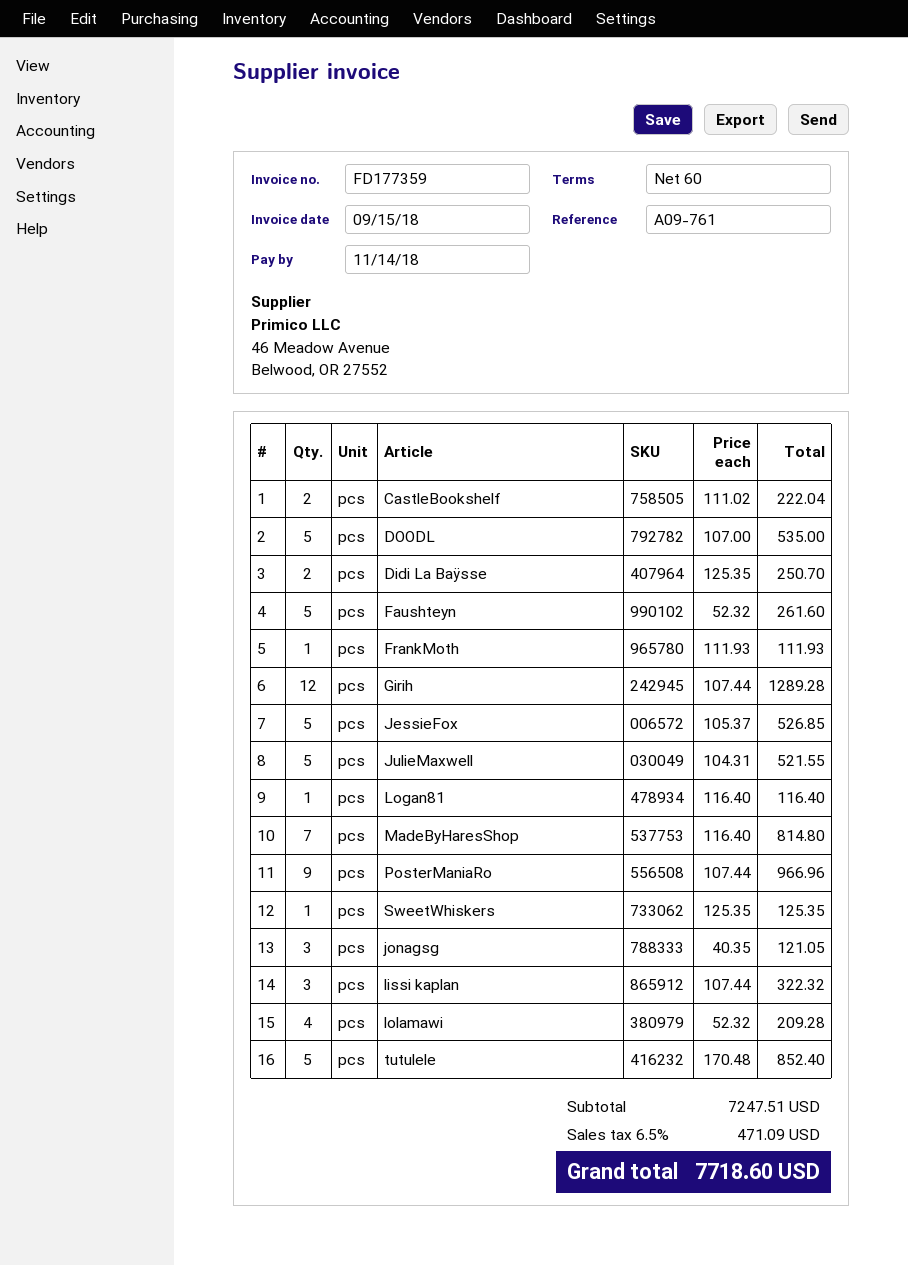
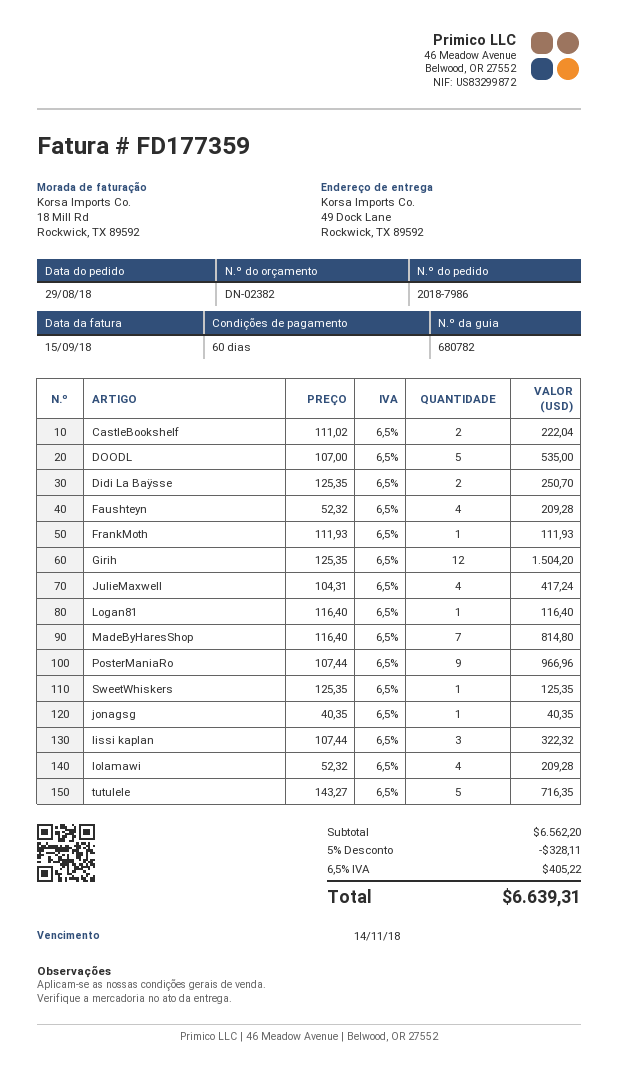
Faushteyn: 5 x 52.32 = 261.60 -> 4 x 52.32 = 209.28
Girih: 12 x 107.44 = 1289.28 -> 12 x 125.35 = 1504.20
JessieFox: 5 x 105.37 = 526.85 -> none
JulieMaxwell: 5 x 104.31 = 521.55 -> 4 x 104.31 = 417.24
jonagsg: 3 x 40.35 = 121.05 -> 1 x 40.35 = 40.35
tutulele: 5 x 170.48 = 852.40 -> 5 x 143.27 = 716.35
subtotal: 7247.51 -> 6562.20
discount: none -> 5% = 328.11
tax: 6.5% = 471.09 -> 6.5% = 405.22
total: 7718.60 -> 6639.31

